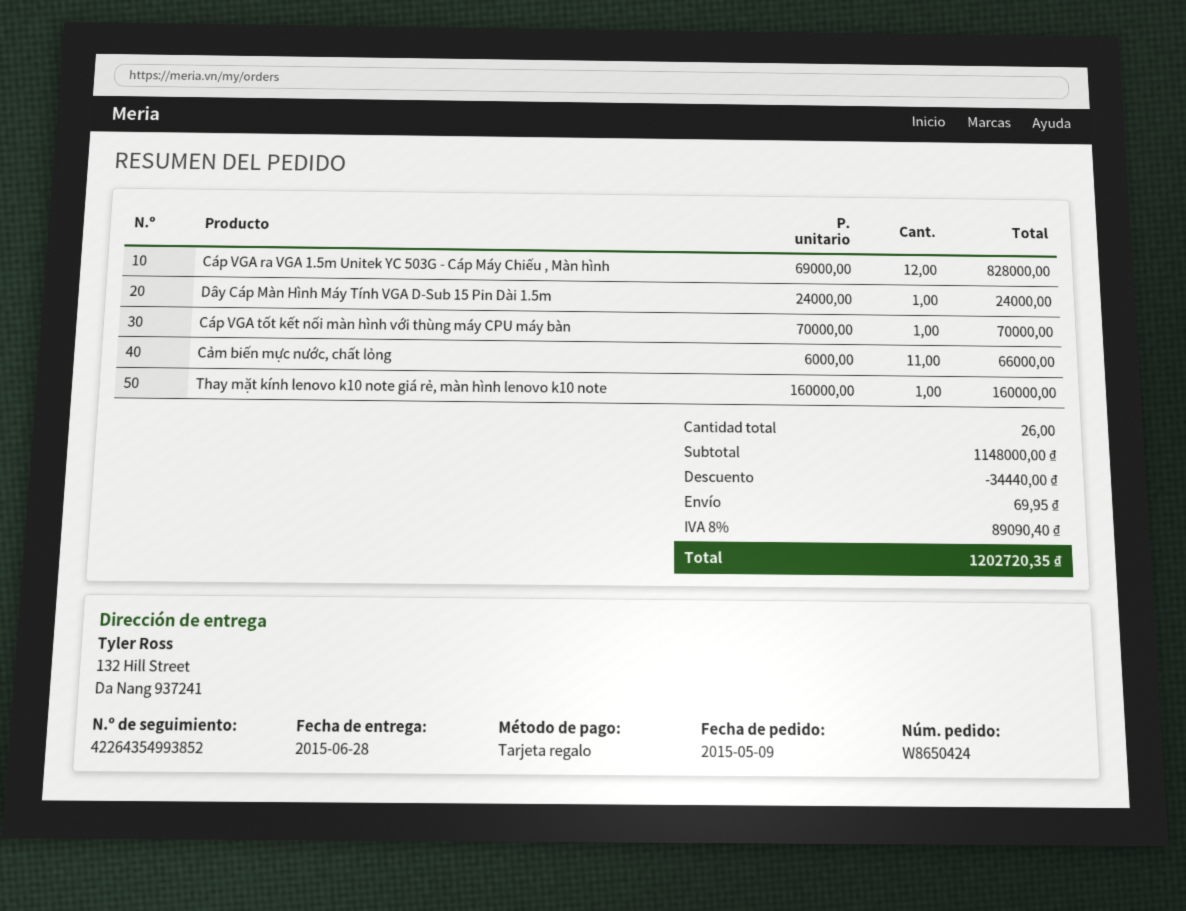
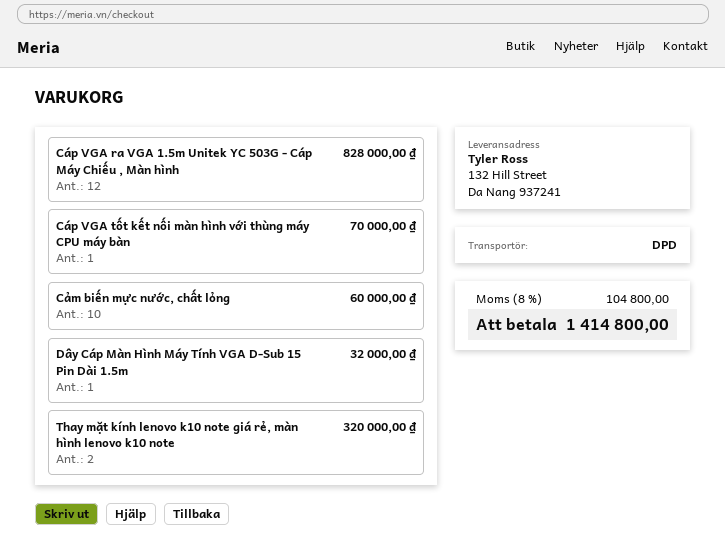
Dây Cáp Màn Hình Máy Tính VGA D-Sub 15 Pin Dài 1.5m: 1 for 24000.00 -> 1 for 32000.00
Cảm biến mực nước, chất lỏng: 11 for 66000.00 -> 10 for 60000.00
Thay mặt kính lenovo k10 note giá rẻ, màn hình lenovo k10 note: 1 for 160000.00 -> 2 for 320000.00
discount: 34440.00 -> none
shipping: 69.95 -> none
tax: 8% = 89090.40 -> 8% = 104800.00
total: 1202720.35 -> 1414800.00

